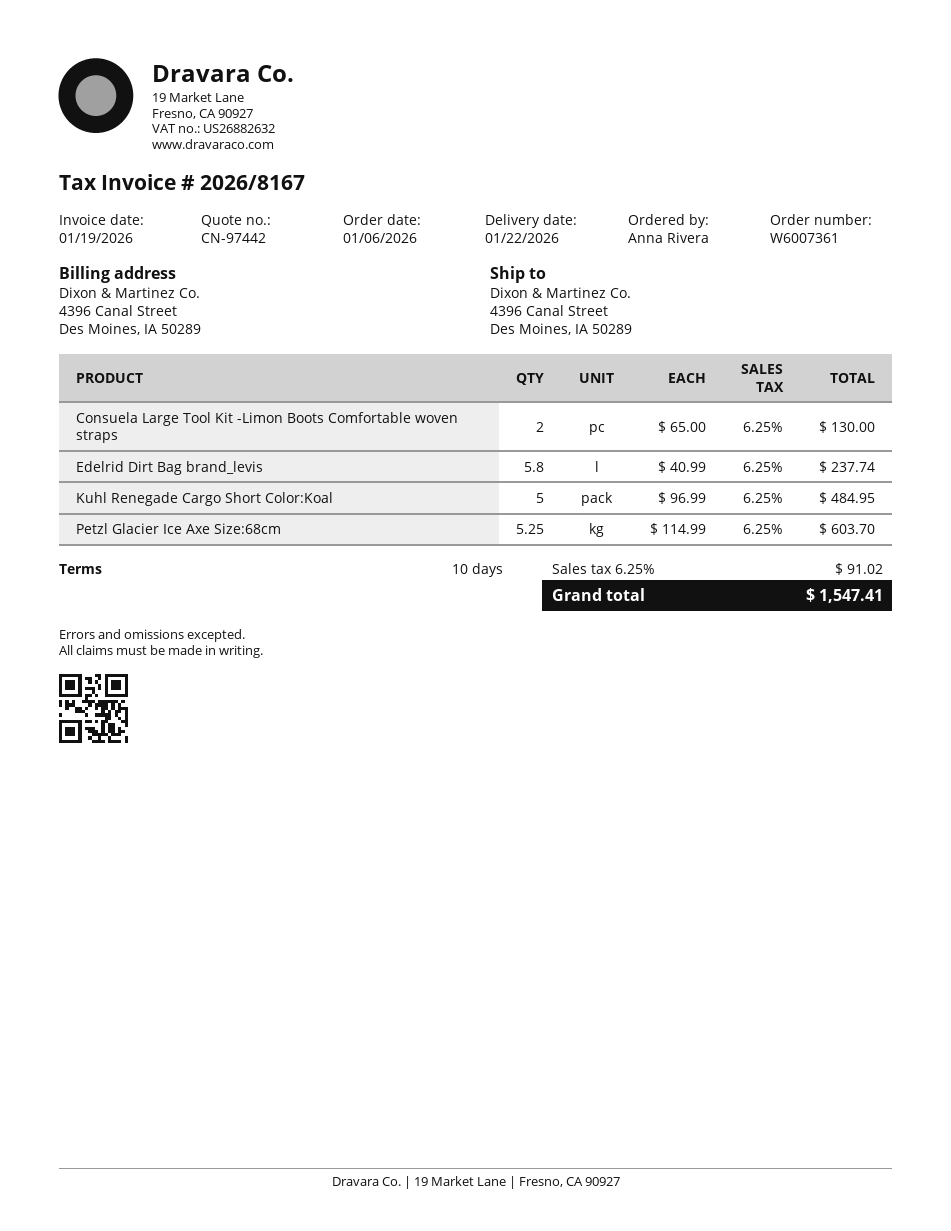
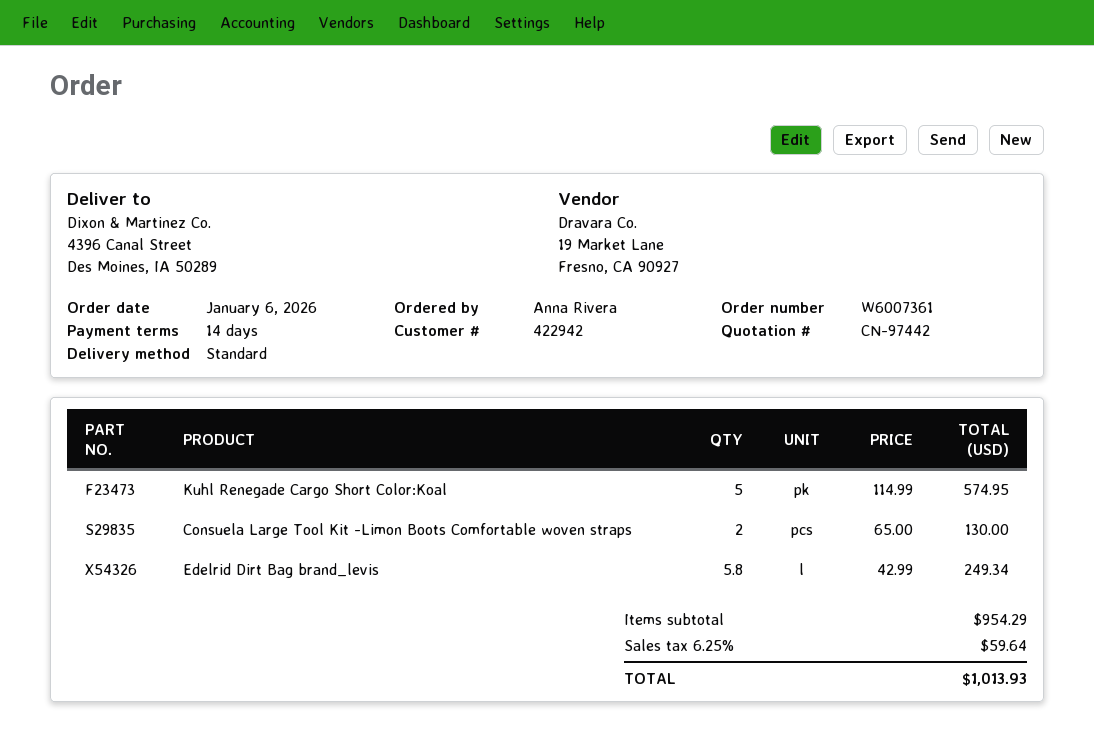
payment terms: 10 days -> 14 days
Edelrid Dirt Bag brand_levis: 5.8 x 40.99 = 237.74 -> 5.8 x 42.99 = 249.34
Kuhl Renegade Cargo Short Color:Koal: 5 x 96.99 = 484.95 -> 5 x 114.99 = 574.95
Petzl Glacier Ice Axe Size:68cm: 5.25 x 114.99 = 603.70 -> none
tax: 6.25% = 91.02 -> 6.25% = 59.64
total: 1547.41 -> 1013.93

